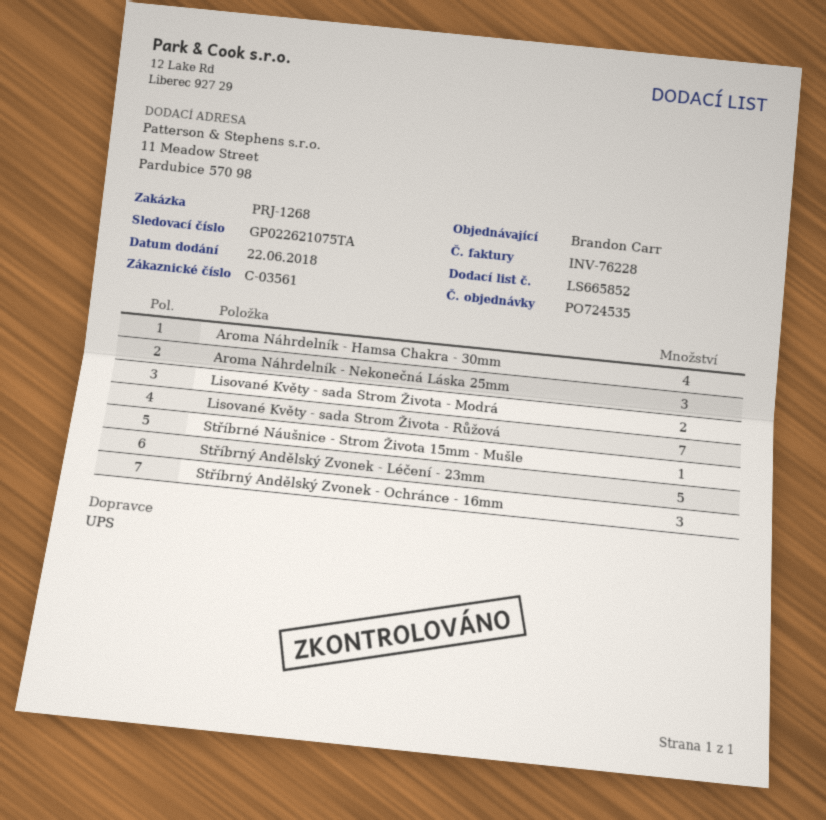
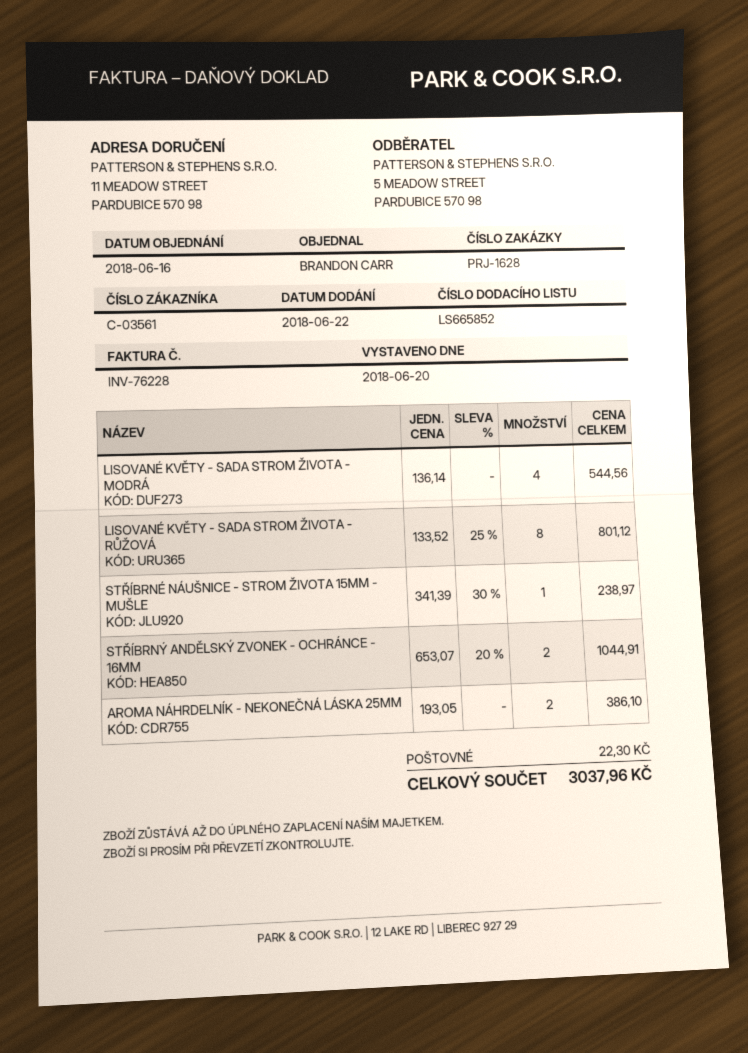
reference: PRJ-1268 -> PRJ-1628
Aroma Náhrdelník - Hamsa Chakra - 30mm: 4 -> none
Aroma Náhrdelník - Nekonečná Láska 25mm: 3 -> 2
Lisované Květy - sada Strom Života - Modrá: 2 -> 4
Lisované Květy - sada Strom Života - Růžová: 7 -> 8
Stříbrný Andělský Zvonek - Léčení - 23mm: 5 -> none
Stříbrný Andělský Zvonek - Ochránce - 16mm: 3 -> 2

